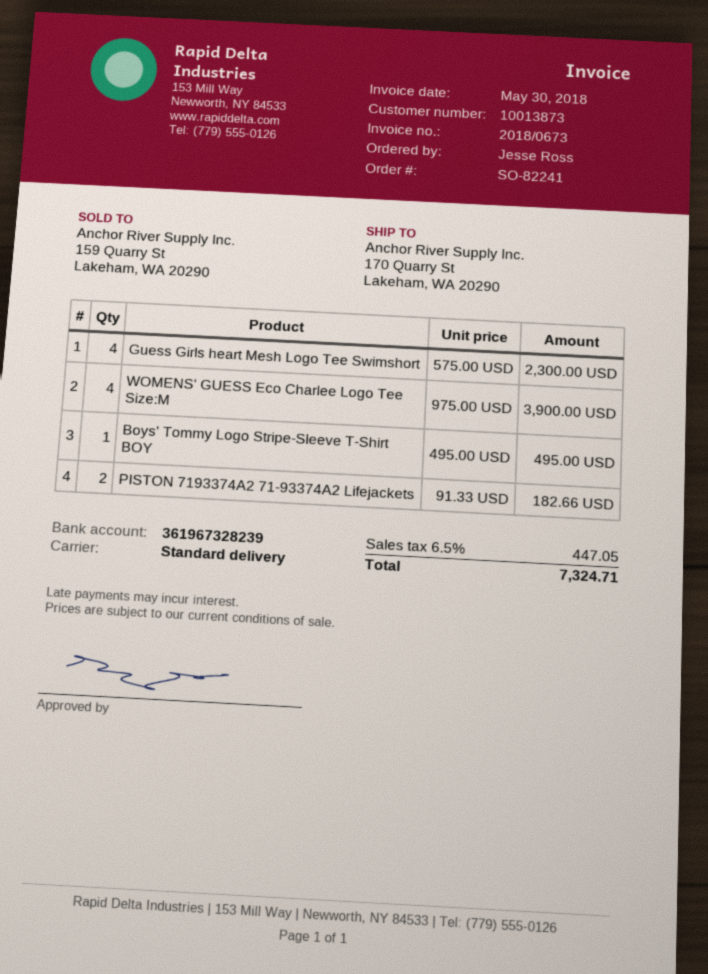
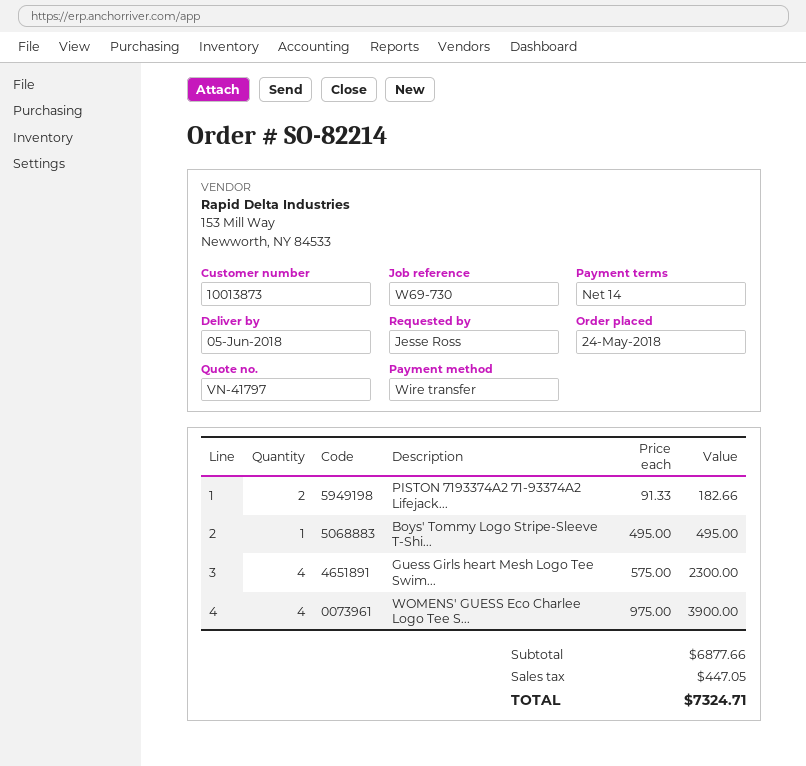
order number: SO-82241 -> SO-82214

